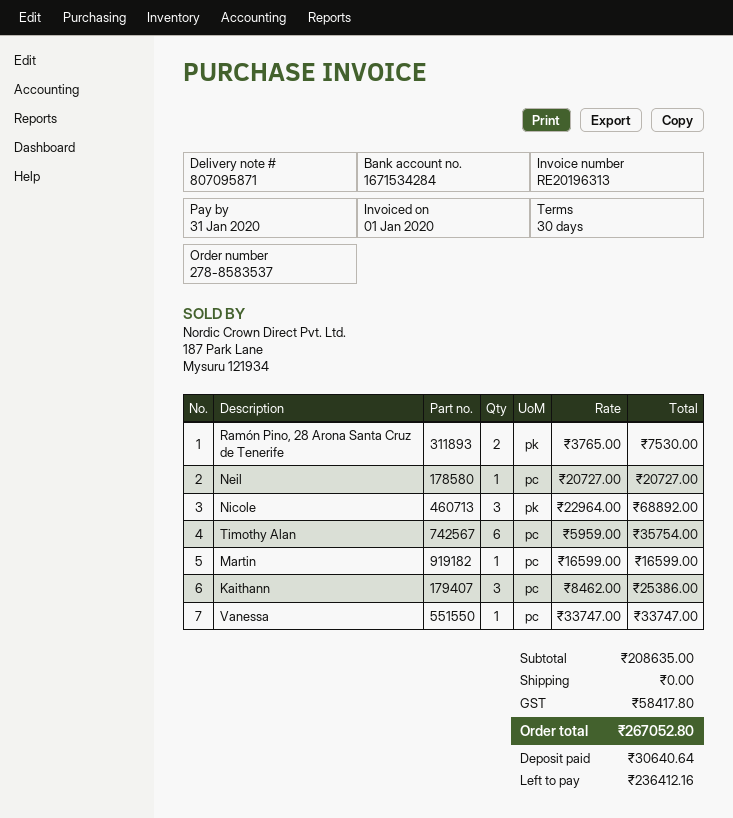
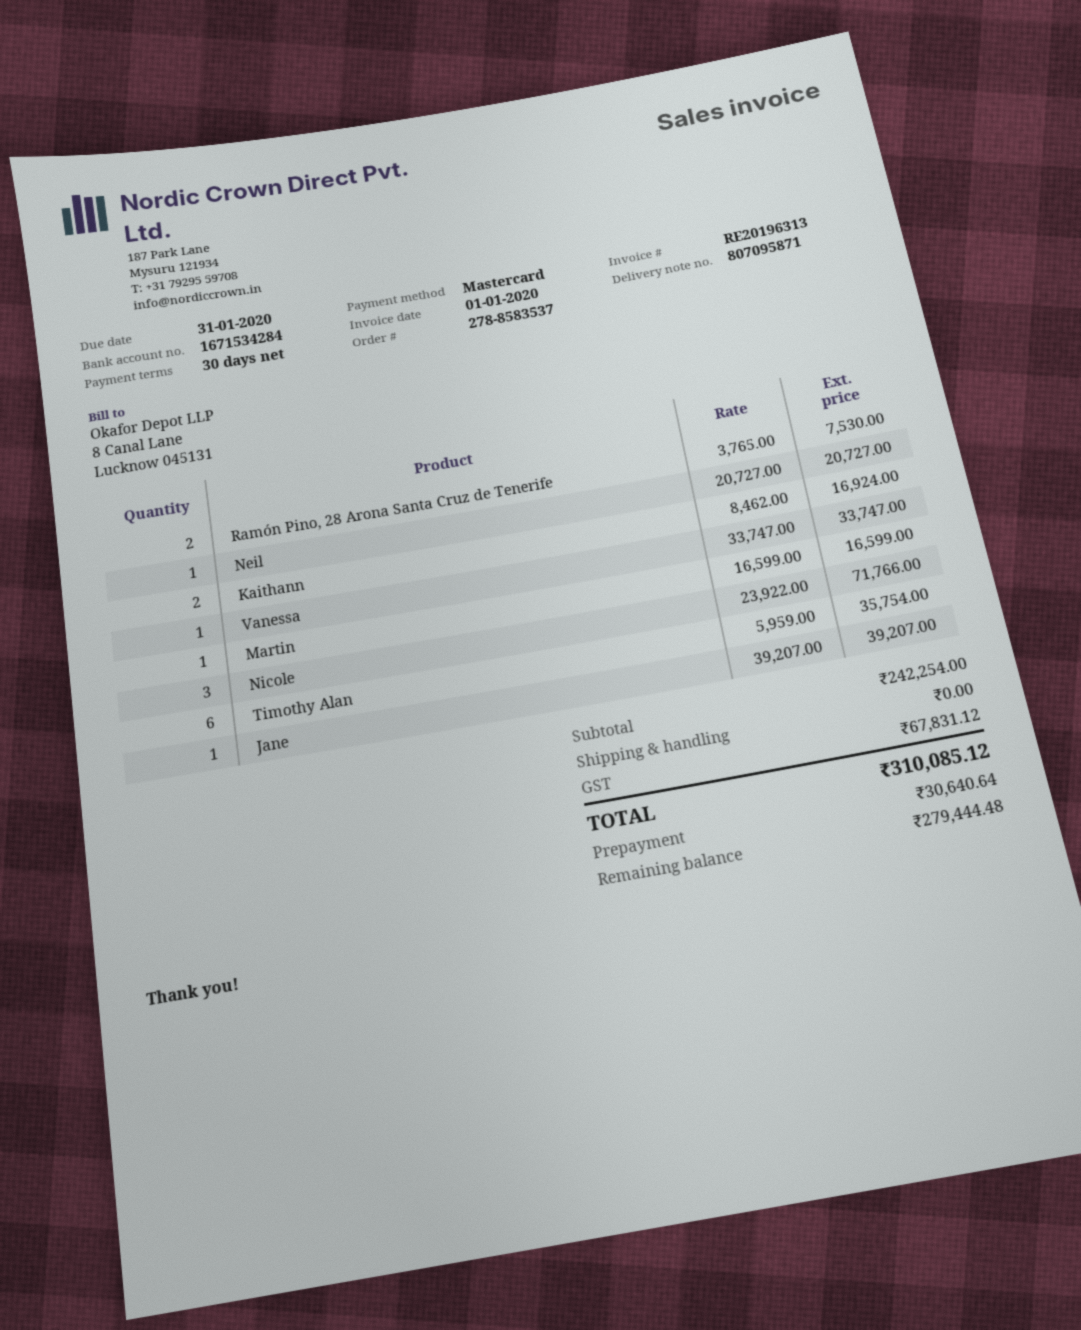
Nicole: 3 x 22964.00 = 68892.00 -> 3 x 23922.00 = 71766.00
Kaithann: 3 x 8462.00 = 25386.00 -> 2 x 8462.00 = 16924.00
Jane: none -> 1 x 39207.00 = 39207.00
subtotal: 208635.00 -> 242254.00
tax: 58417.80 -> 67831.12
total: 267052.80 -> 310085.12
balance: 236412.16 -> 279444.48

